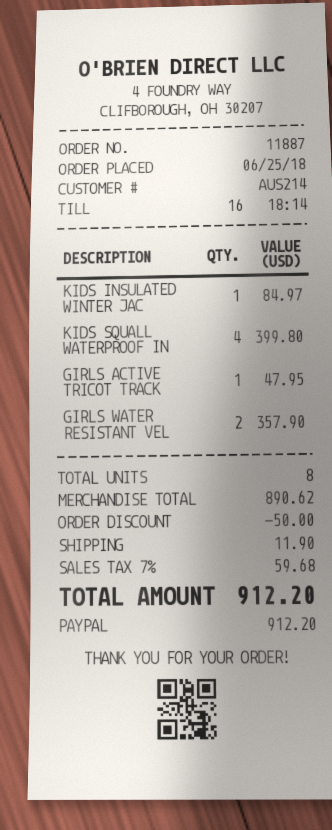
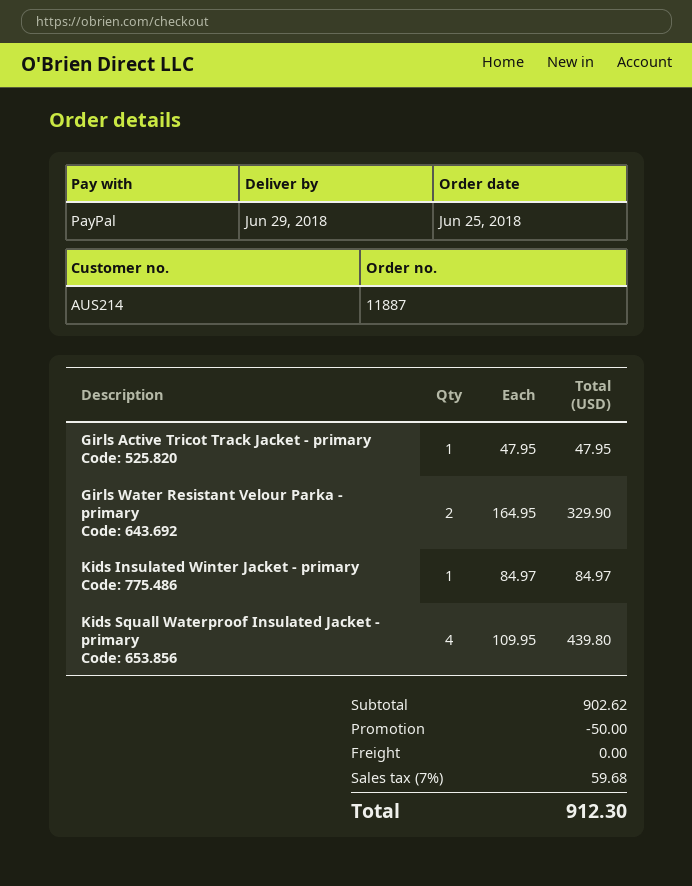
KIDS SQUALL WATERPROOF IN: 4 for 399.80 -> 4 for 439.80
GIRLS WATER RESISTANT VEL: 2 for 357.90 -> 2 for 329.90
subtotal: 890.62 -> 902.62
shipping: 11.90 -> 0.00
total: 912.20 -> 912.30

